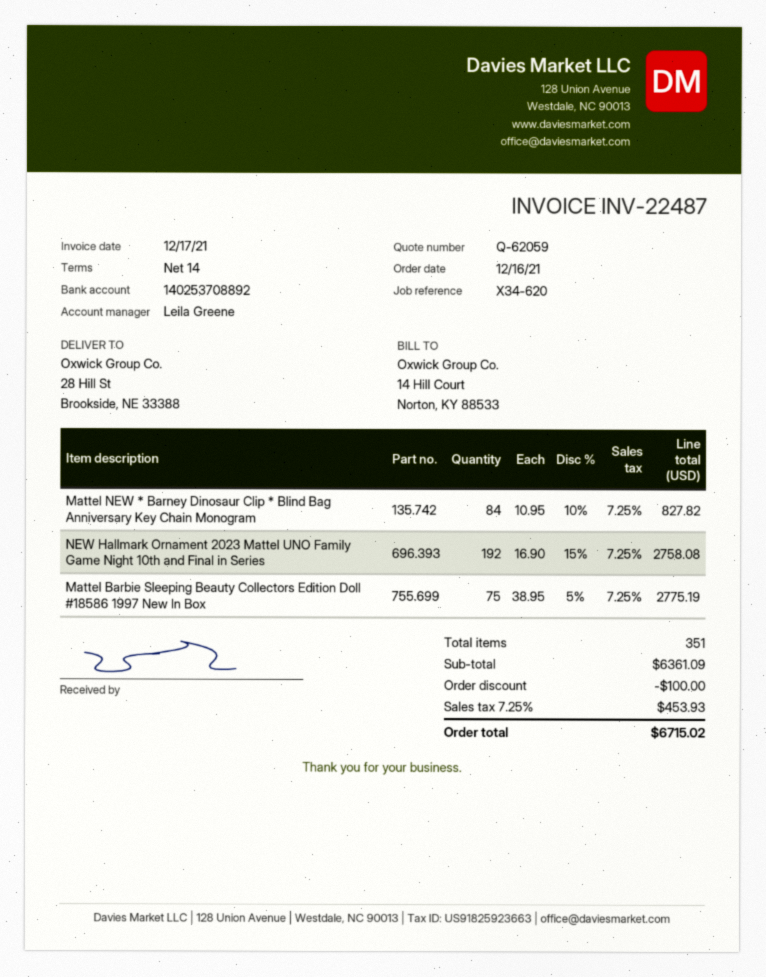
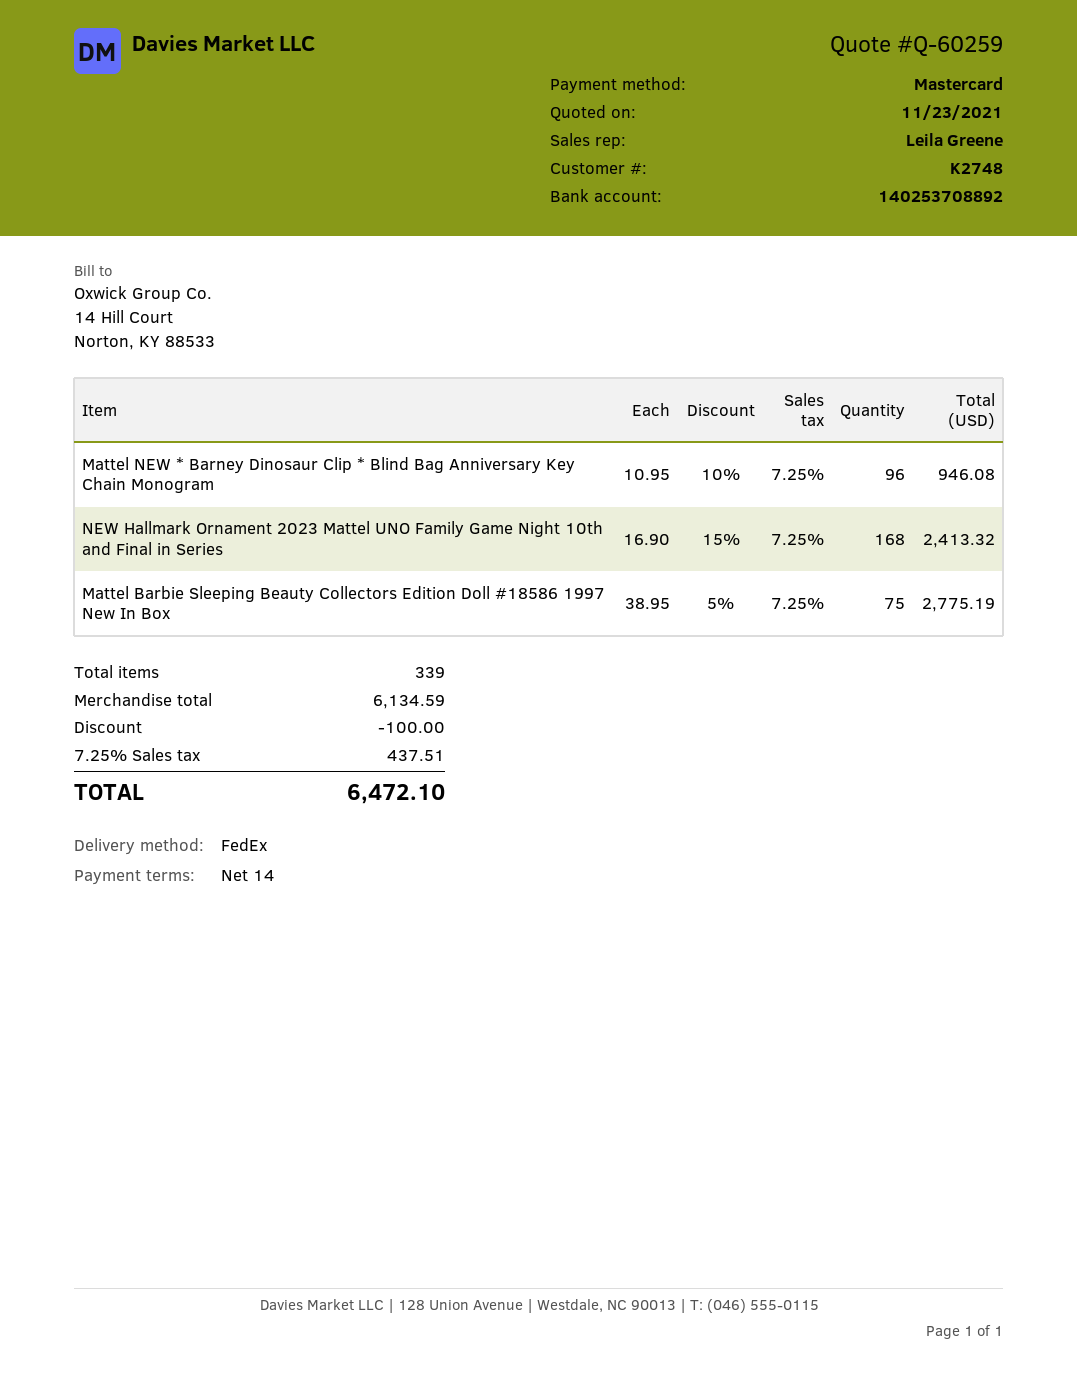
quote number: Q-62059 -> Q-60259
Mattel NEW * Barney Dinosaur Clip * Blind Bag Anniversary Key Chain Monogram: 84 x 10.95 - 10% = 827.82 -> 96 x 10.95 - 10% = 946.08
NEW Hallmark Ornament 2023 Mattel UNO Family Game Night 10th and Final in Series: 192 x 16.90 - 15% = 2758.08 -> 168 x 16.90 - 15% = 2413.32
total quantity: 351 -> 339
subtotal: 6361.09 -> 6134.59
tax: 7.25% = 453.93 -> 7.25% = 437.51
total: 6715.02 -> 6472.10

